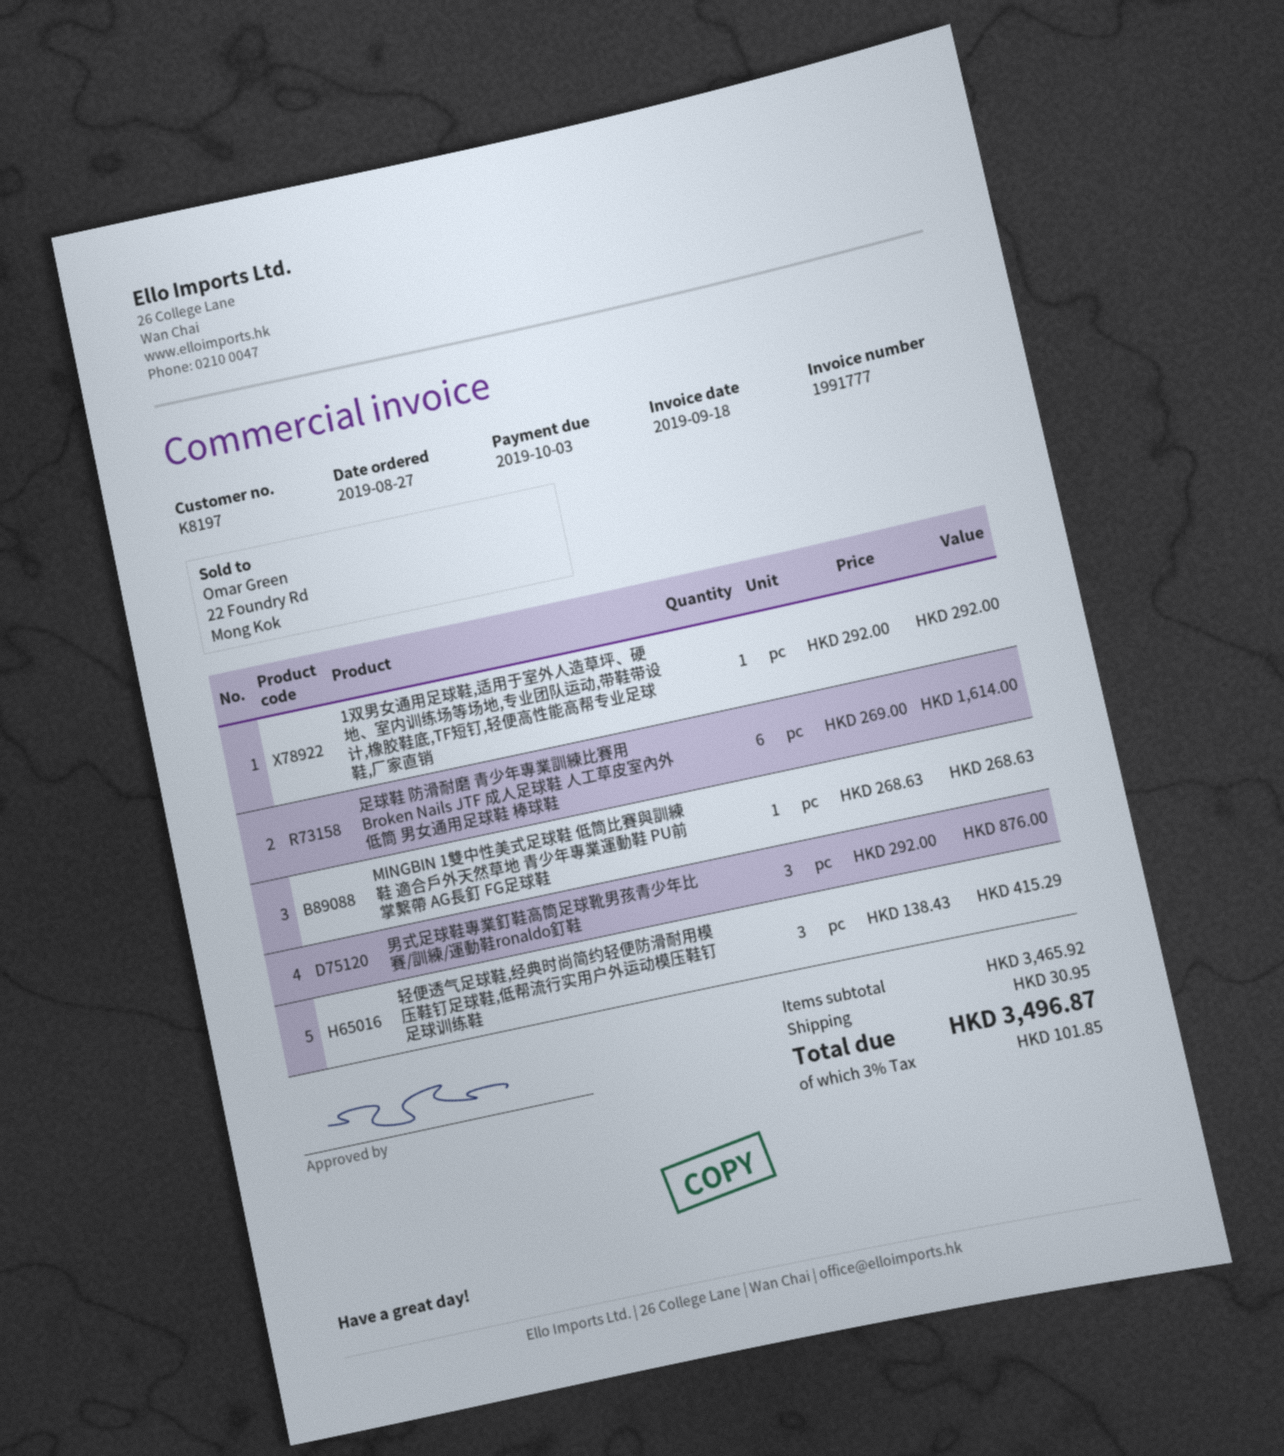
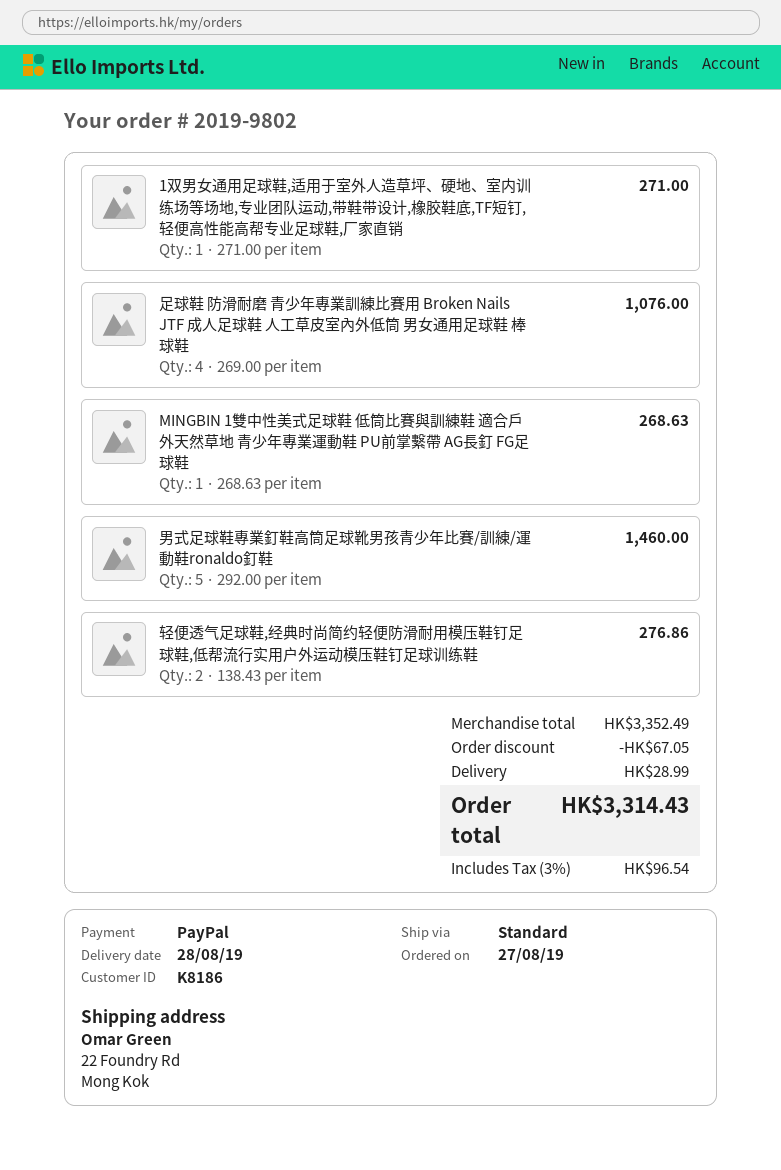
customer number: K8197 -> K8186
1双男女通用足球鞋,适用于室外人造草坪、硬地、室内训练场等场地,专业团队运动,带鞋带设计,橡胶鞋底,TF短钉,轻便高性能高帮专业足球鞋,厂家直销: 1 x 292.00 = 292.00 -> 1 x 271.00 = 271.00
足球鞋 防滑耐磨 青少年專業訓練比賽用 Broken Nails JTF 成人足球鞋 人工草皮室內外低筒 男女通用足球鞋 棒球鞋: 6 x 269.00 = 1614.00 -> 4 x 269.00 = 1076.00
男式足球鞋專業釘鞋高筒足球靴男孩青少年比賽/訓練/運動鞋ronaldo釘鞋: 3 x 292.00 = 876.00 -> 5 x 292.00 = 1460.00
轻便透气足球鞋,经典时尚简约轻便防滑耐用模压鞋钉足球鞋,低帮流行实用户外运动模压鞋钉足球训练鞋: 3 x 138.43 = 415.29 -> 2 x 138.43 = 276.86
subtotal: 3465.92 -> 3352.49
discount: none -> 67.05
shipping: 30.95 -> 28.99
tax: 3% = 101.85 -> 3% = 96.54
total: 3496.87 -> 3314.43

